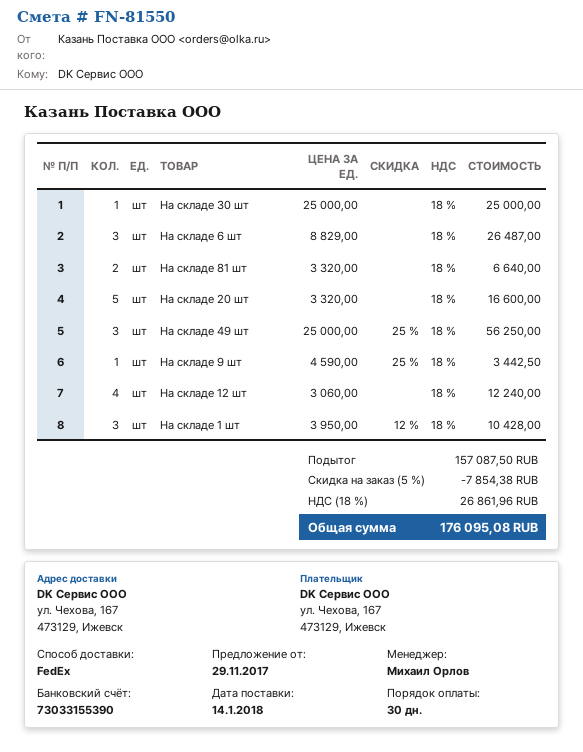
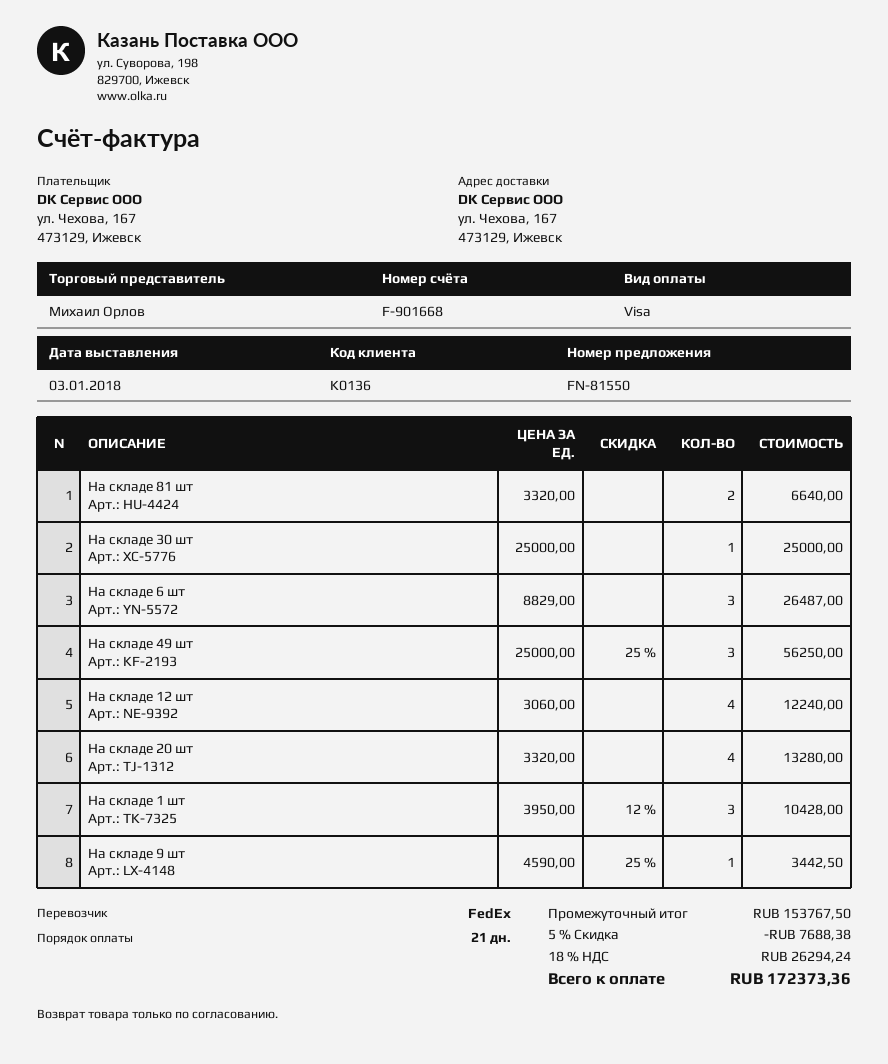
payment terms: 30 days -> 21 days
На складе 20 шт: 5 x 3320.00 = 16600.00 -> 4 x 3320.00 = 13280.00
subtotal: 157087.50 -> 153767.50
discount: 5% = 7854.38 -> 5% = 7688.38
tax: 18% = 26861.96 -> 18% = 26294.24
total: 176095.08 -> 172373.36

